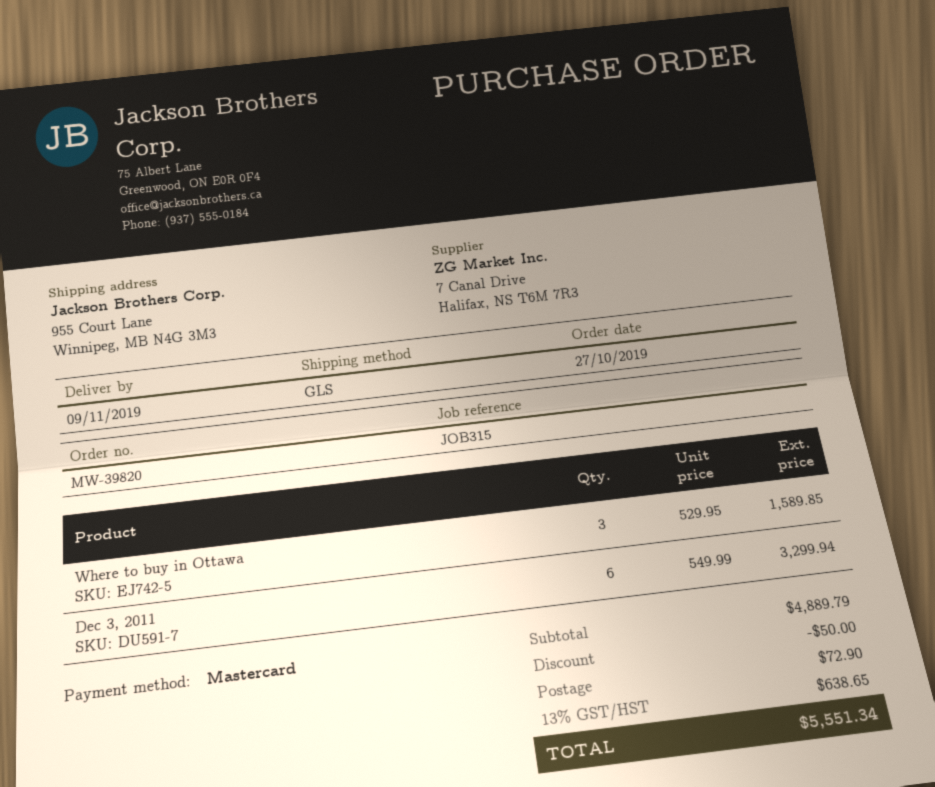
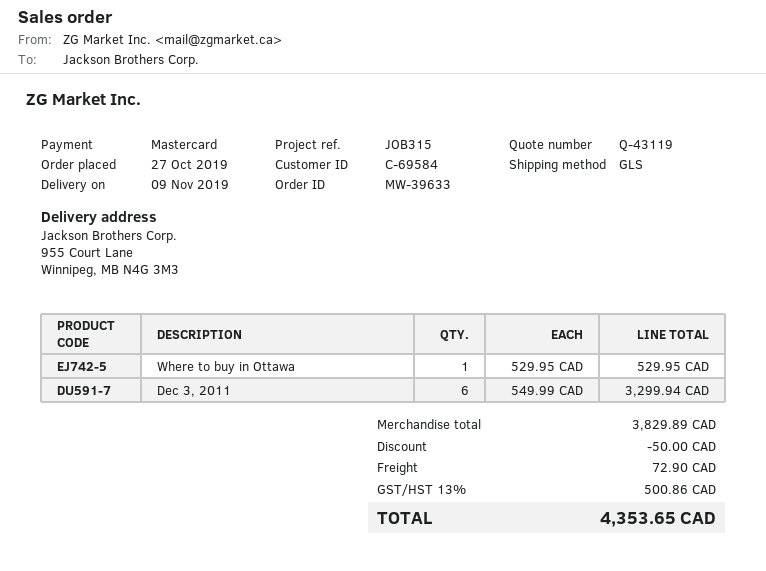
order number: MW-39820 -> MW-39633
Where to buy in Ottawa: 3 x 529.95 = 1589.85 -> 1 x 529.95 = 529.95
subtotal: 4889.79 -> 3829.89
tax: 13% = 638.65 -> 13% = 500.86
total: 5551.34 -> 4353.65

